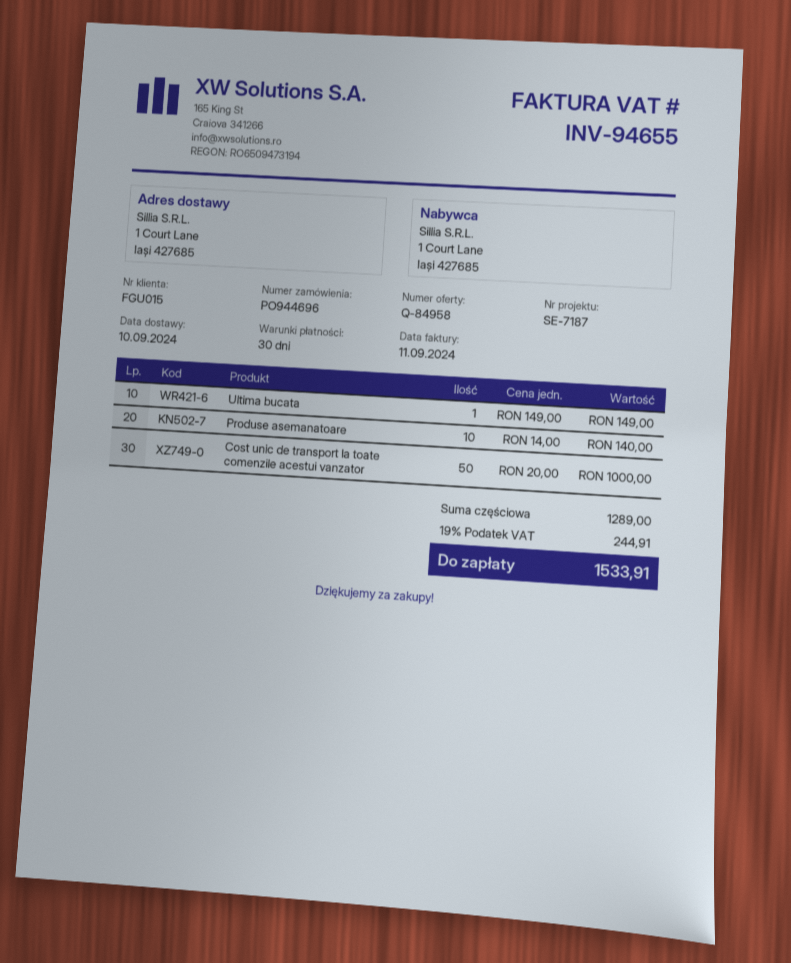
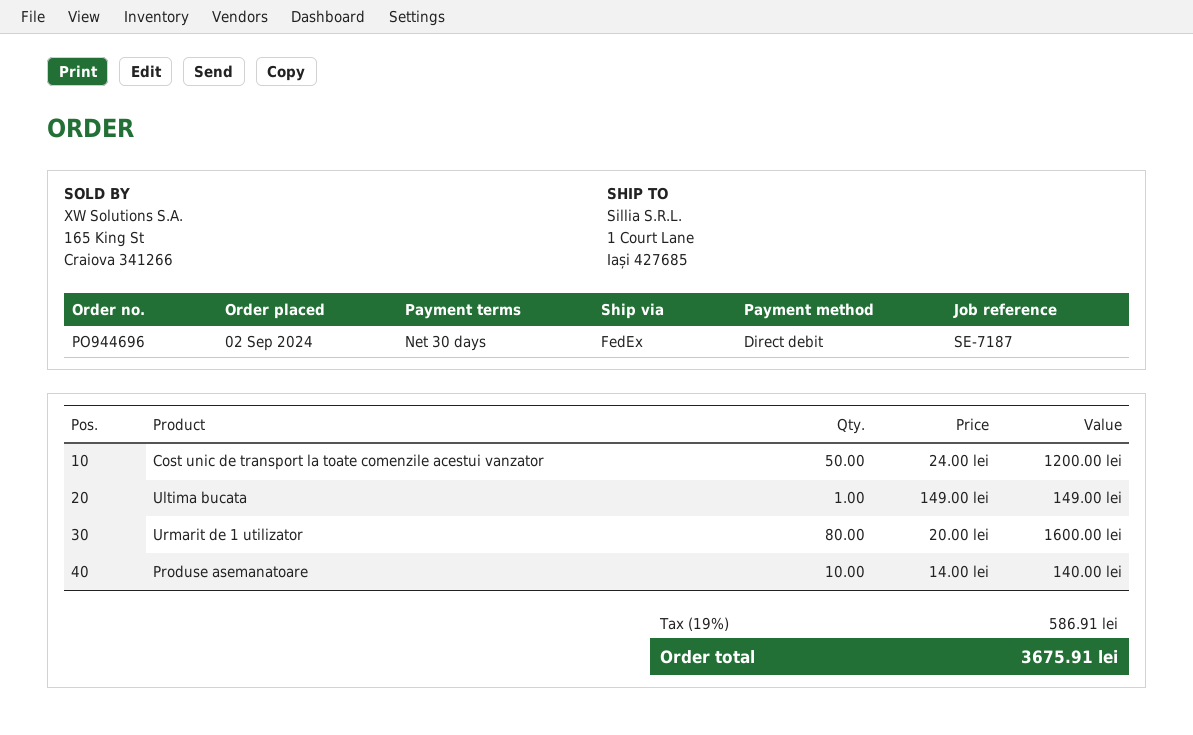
Cost unic de transport la toate comenzile acestui vanzator: 50 x 20.00 = 1000.00 -> 50 x 24.00 = 1200.00
Urmarit de 1 utilizator: none -> 80 x 20.00 = 1600.00
tax: 19% = 244.91 -> 19% = 586.91
total: 1533.91 -> 3675.91

